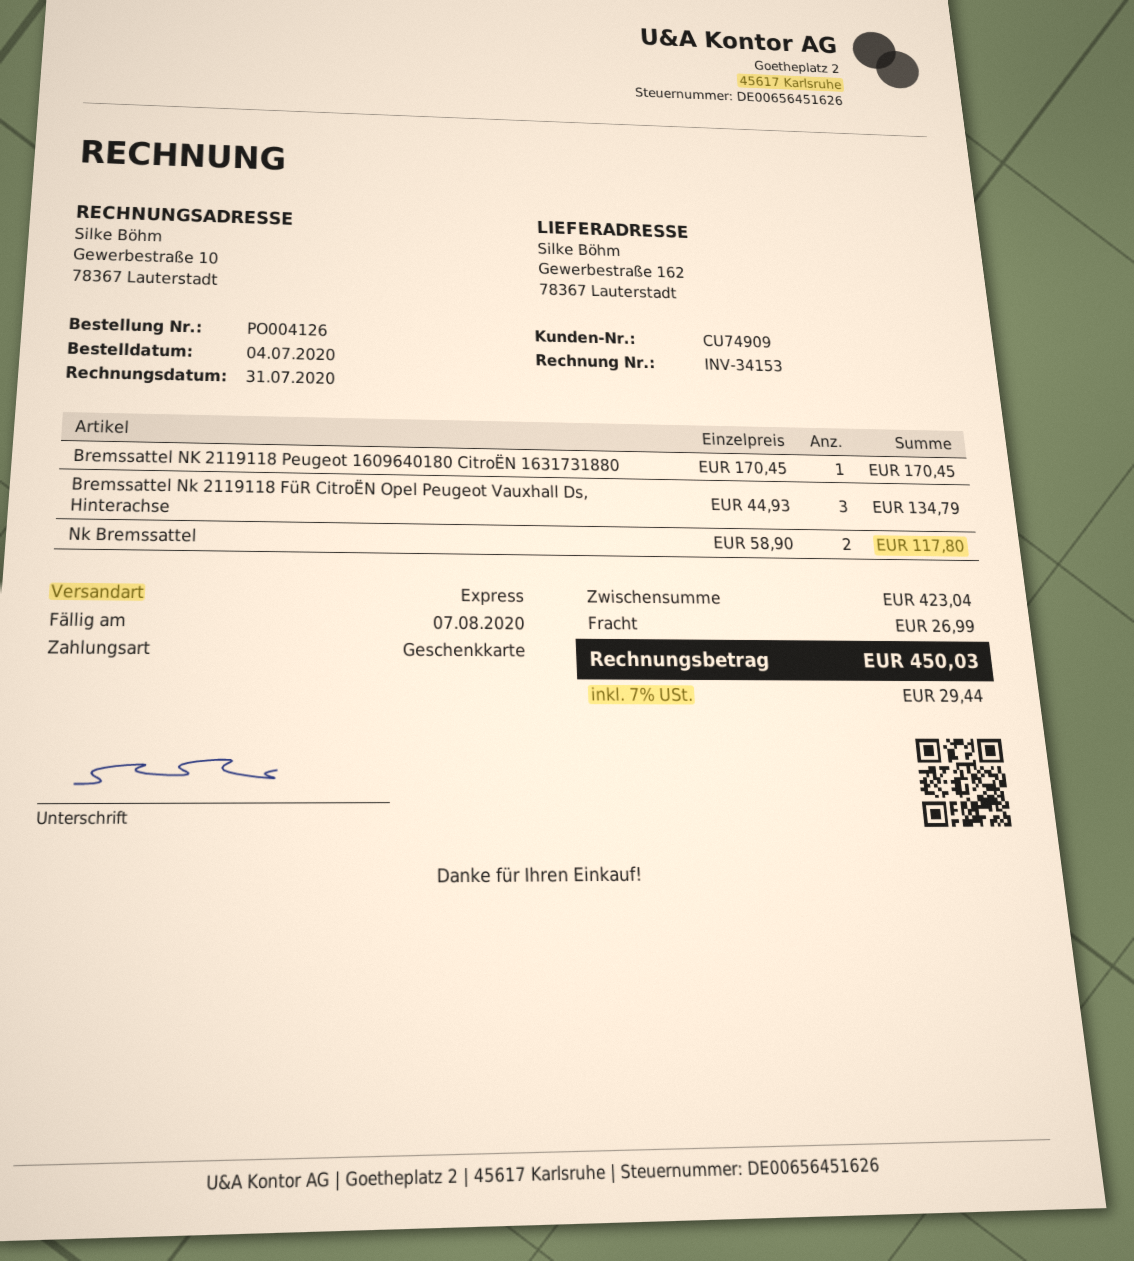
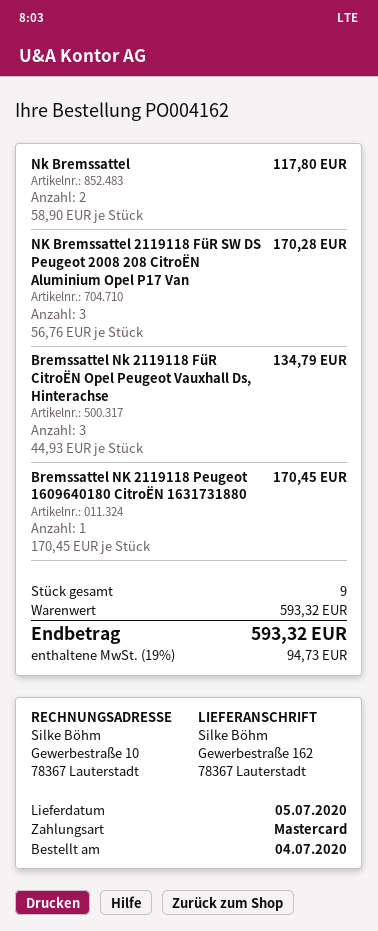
order number: PO004126 -> PO004162
payment method: gift card -> Mastercard
NK Bremssattel 2119118 FüR SW DS Peugeot 2008 208 CitroËN Aluminium Opel P17 Van: none -> 3 x 56.76 = 170.28
subtotal: 423.04 -> 593.32
shipping: 26.99 -> none
tax: 7% = 29.44 -> 19% = 94.73
total: 450.03 -> 593.32

